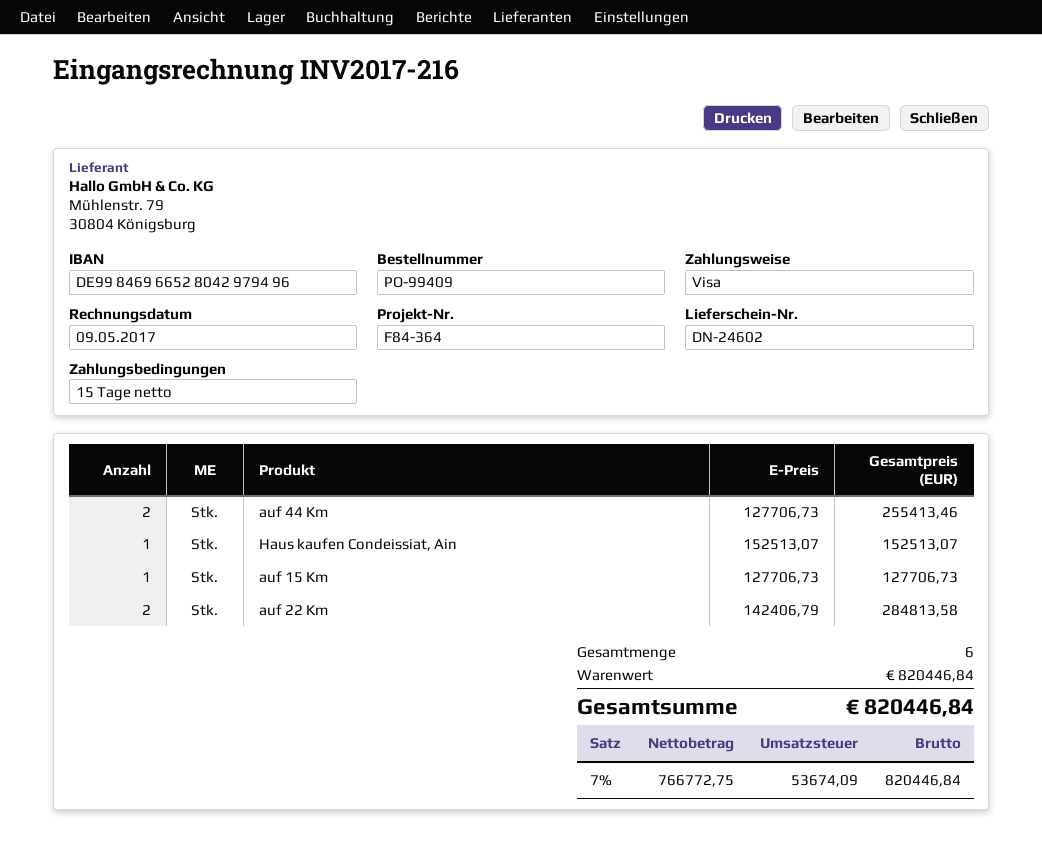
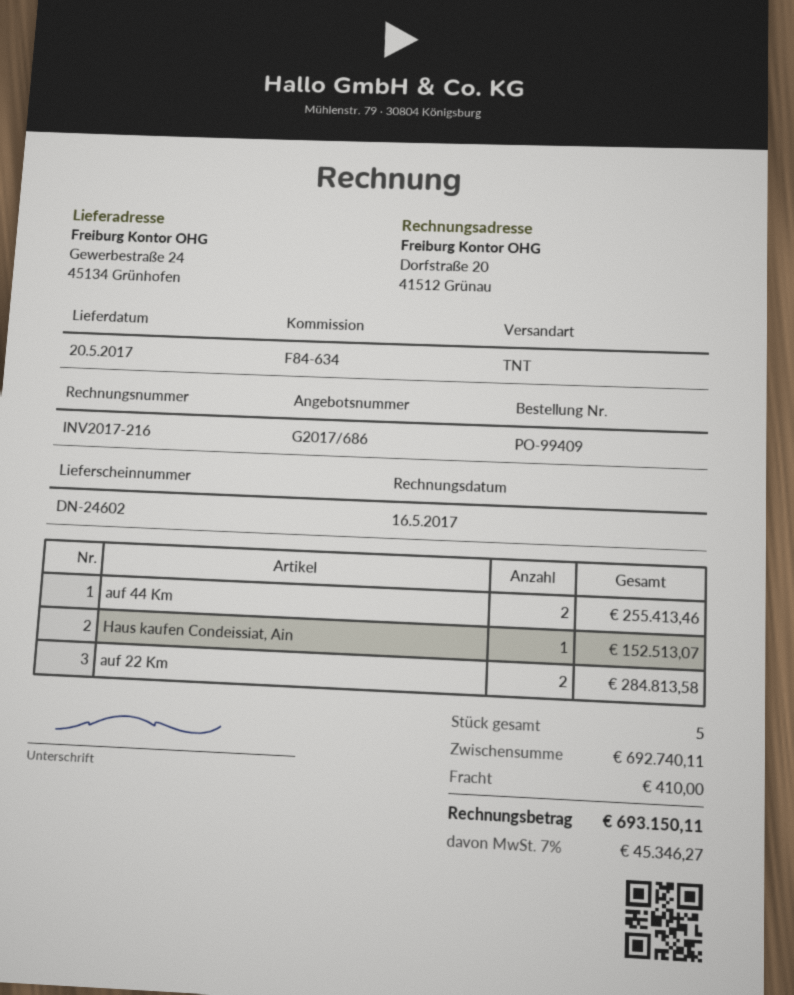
invoice date: 2017-05-09 -> 2017-05-16
reference: F84-364 -> F84-634
auf 15 Km: 1 for 127706.73 -> none
total quantity: 6 -> 5
subtotal: 820446.84 -> 692740.11
shipping: none -> 410.00
tax: 7% = 53674.09 -> 7% = 45346.27
total: 820446.84 -> 693150.11

